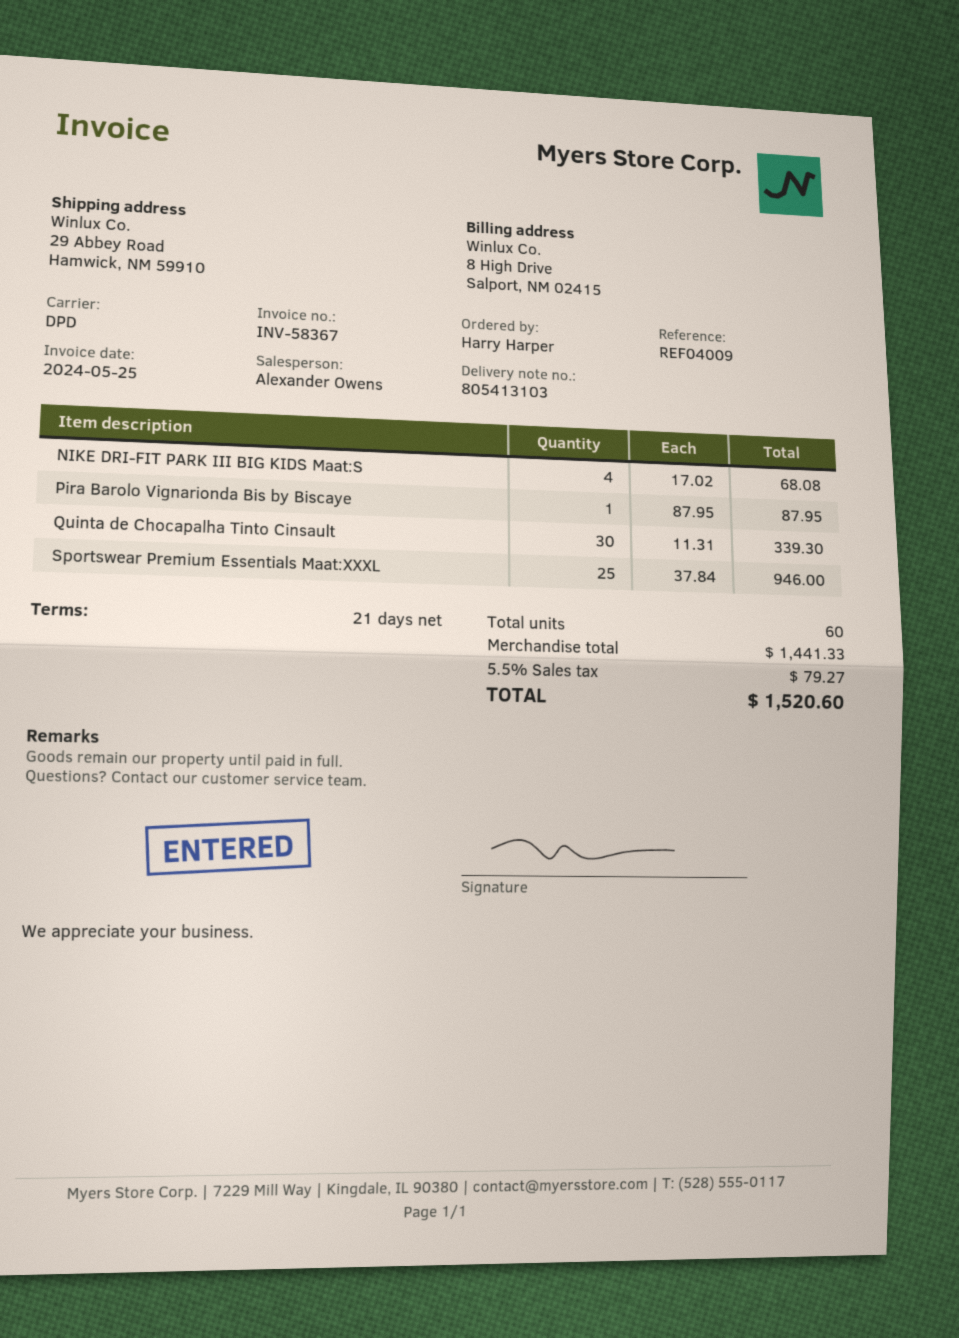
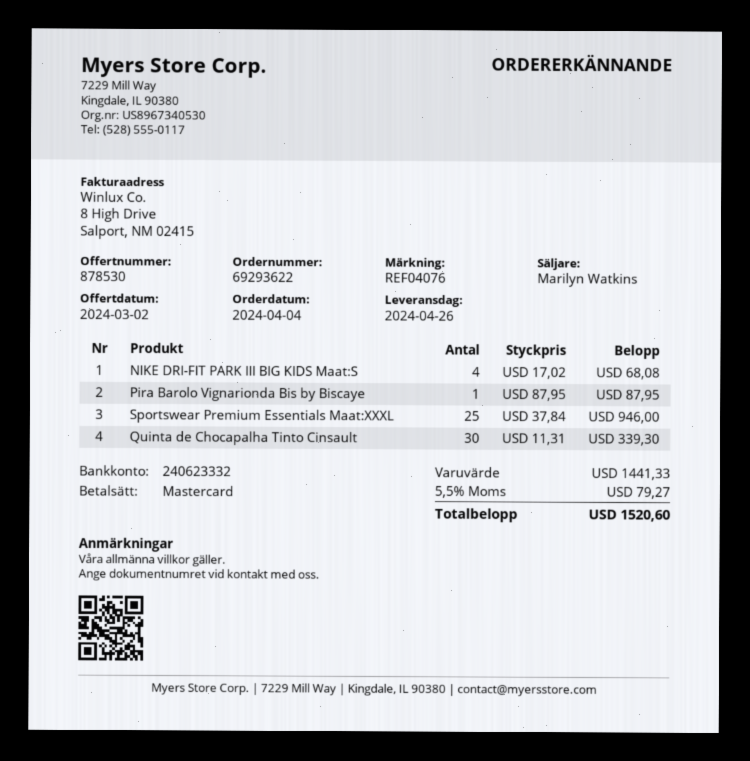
reference: REF04009 -> REF04076
sales rep: Alexander Owens -> Marilyn Watkins

